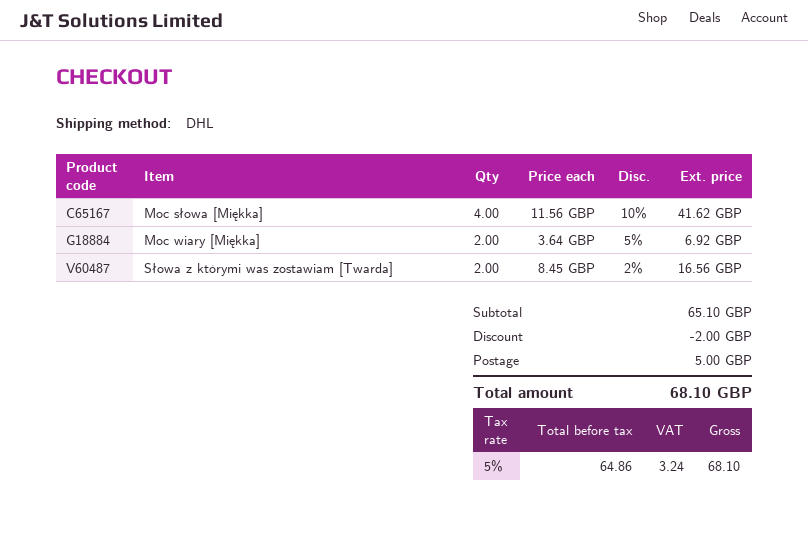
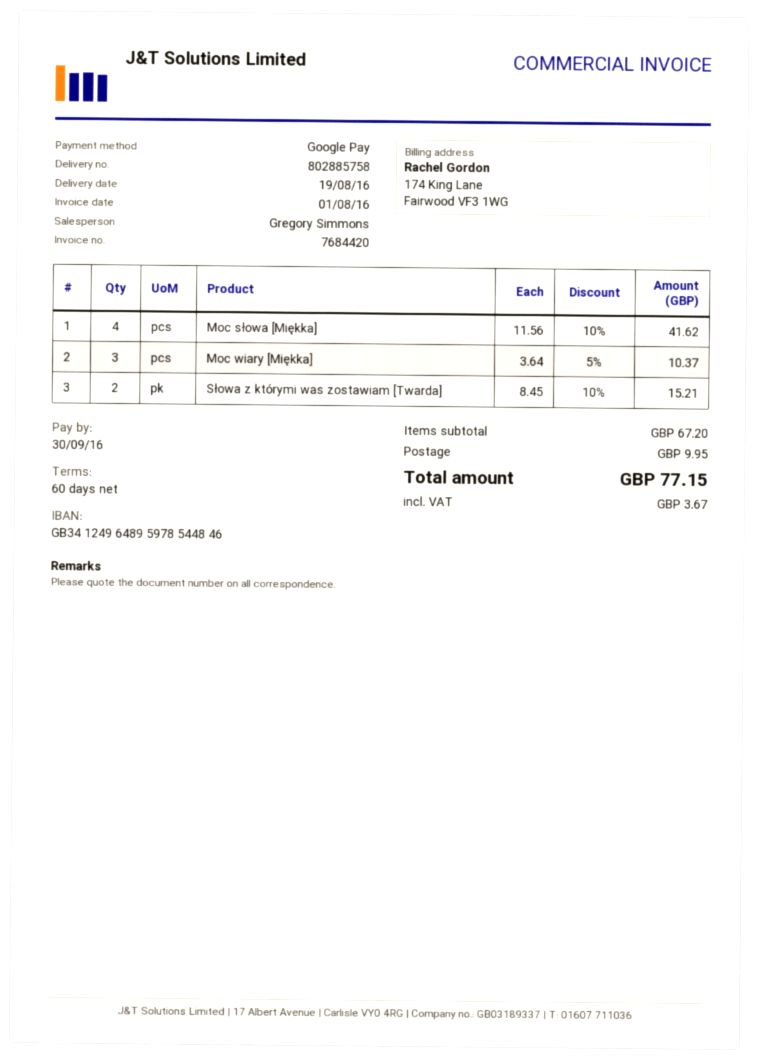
Moc wiary [Miękka]: 2 x 3.64 - 5% = 6.92 -> 3 x 3.64 - 5% = 10.37
Słowa z którymi was zostawiam [Twarda]: 2 x 8.45 - 2% = 16.56 -> 2 x 8.45 - 10% = 15.21
subtotal: 65.10 -> 67.20
discount: 2.00 -> none
shipping: 5.00 -> 9.95
tax: 3.24 -> 3.67
total: 68.10 -> 77.15

